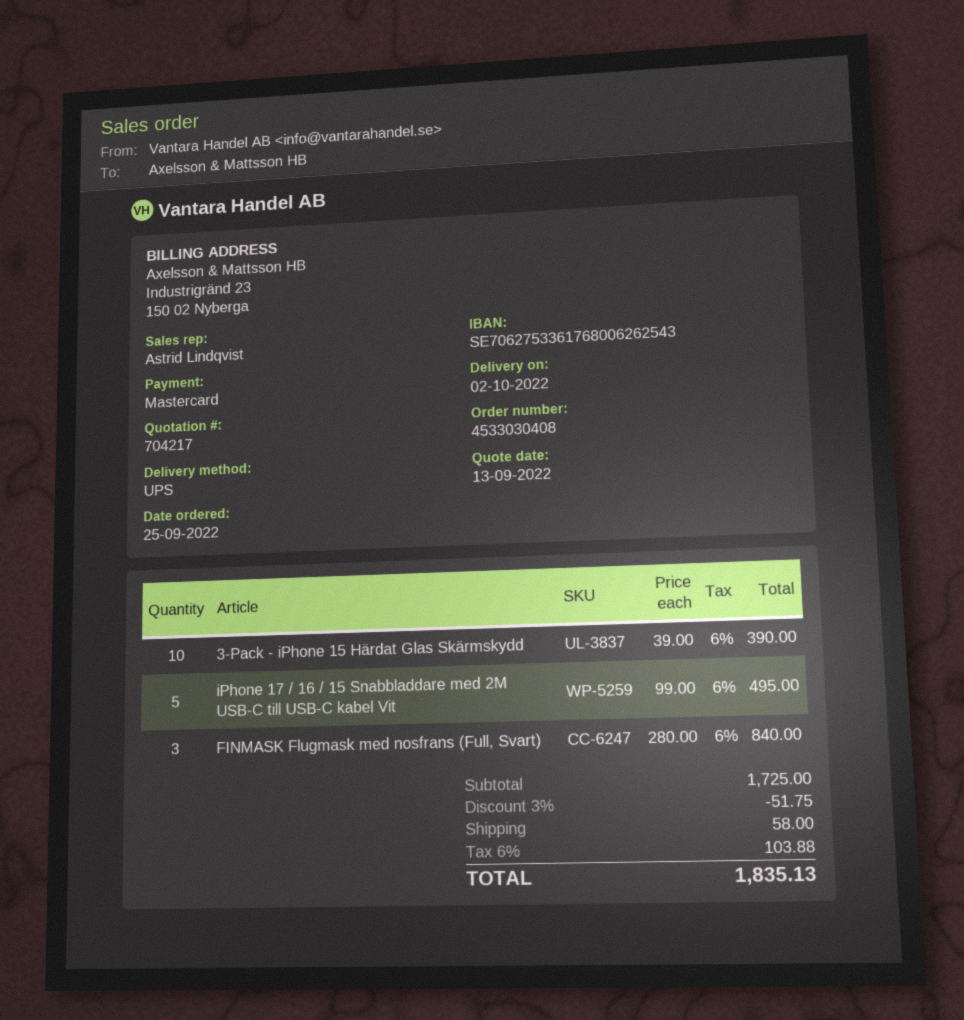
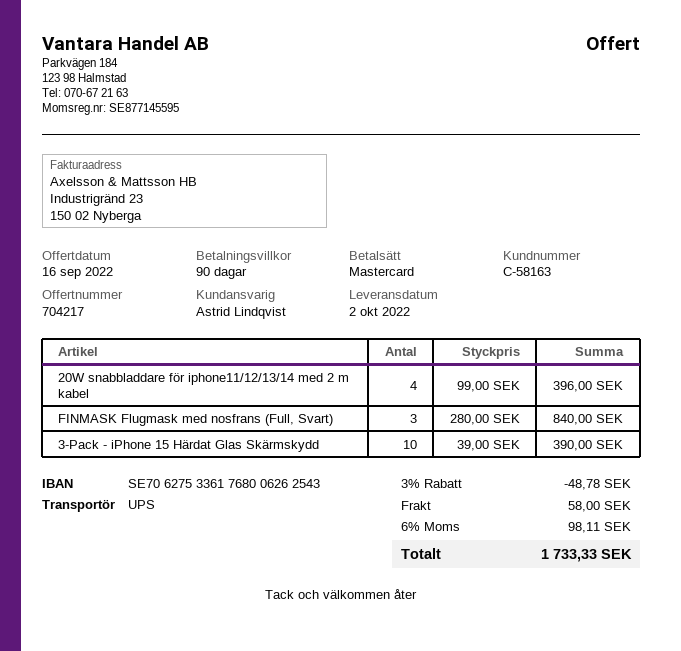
quote date: 2022-09-13 -> 2022-09-16
iPhone 17 / 16 / 15 Snabbladdare med 2M USB-C till USB-C kabel Vit: 5 x 99.00 = 495.00 -> none
20W snabbladdare för iphone11/12/13/14 med 2 m kabel: none -> 4 x 99.00 = 396.00
discount: 3% = 51.75 -> 3% = 48.78
tax: 6% = 103.88 -> 6% = 98.11
total: 1835.13 -> 1733.33

